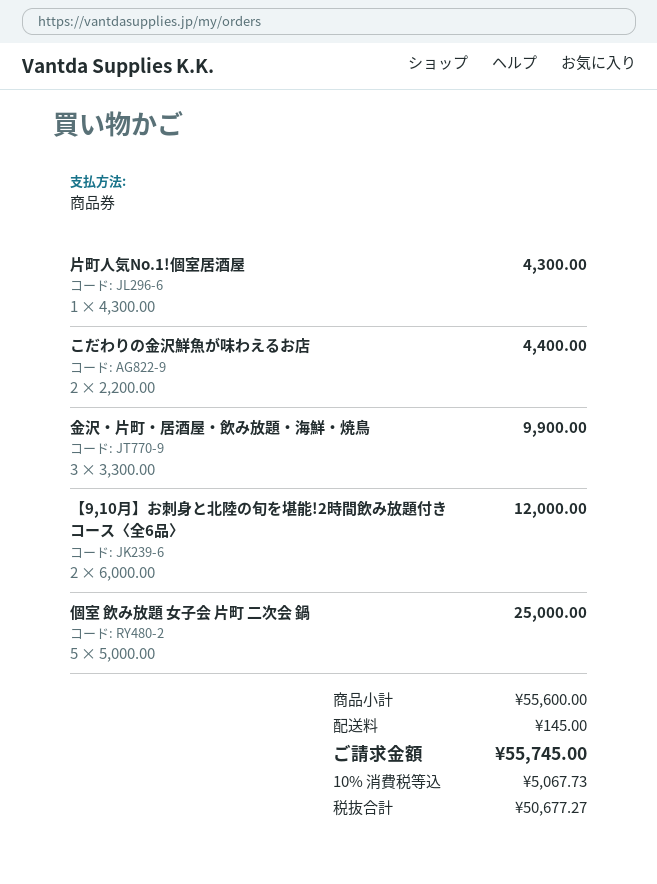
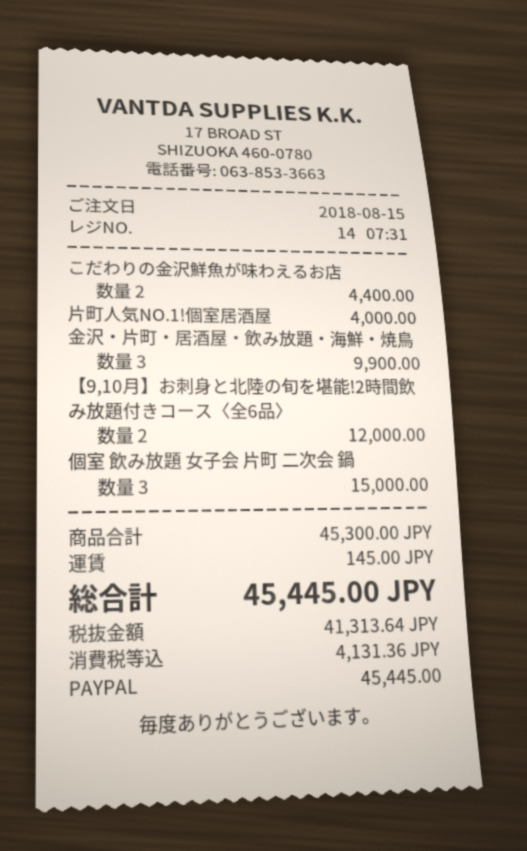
payment method: gift card -> PayPal
片町人気No.1!個室居酒屋: 1 for 4300.00 -> 1 for 4000.00
個室 飲み放題 女子会 片町 二次会 鍋: 5 for 25000.00 -> 3 for 15000.00
subtotal: 55600.00 -> 45300.00
net: 50677.27 -> 41313.64
tax: 5067.73 -> 4131.36
total: 55745.00 -> 45445.00

